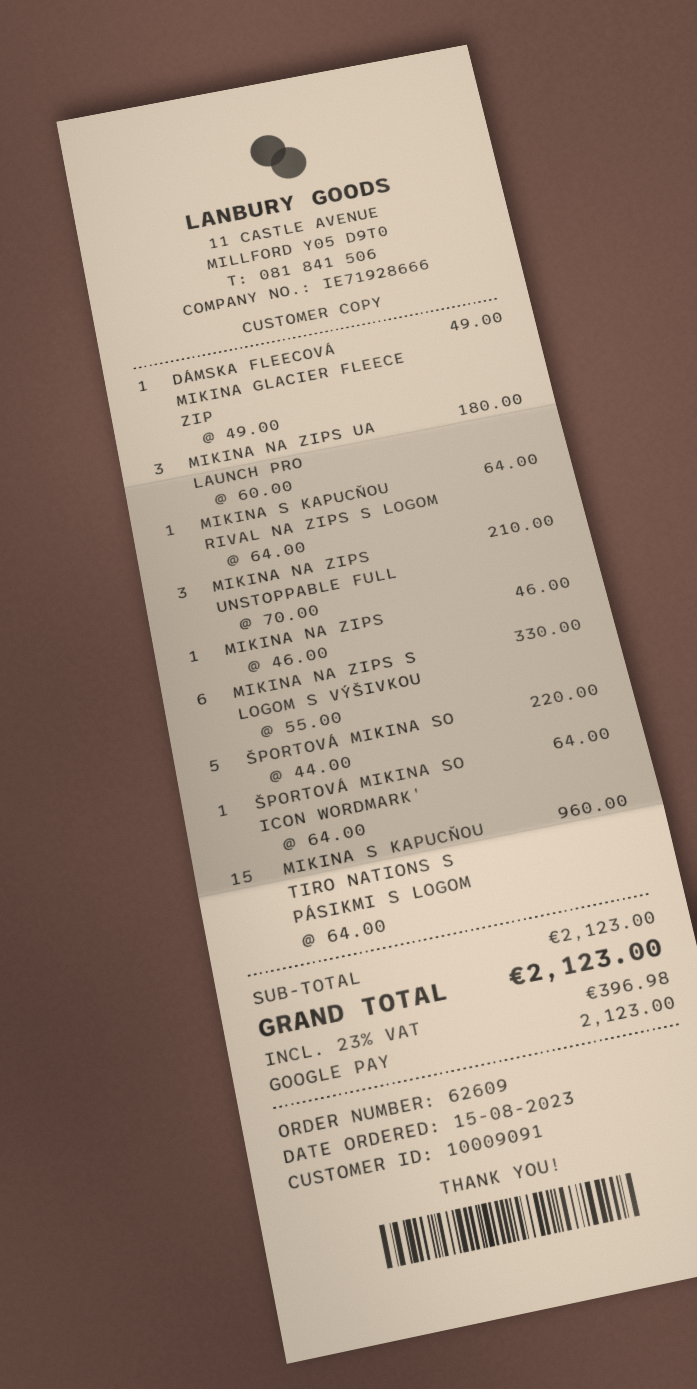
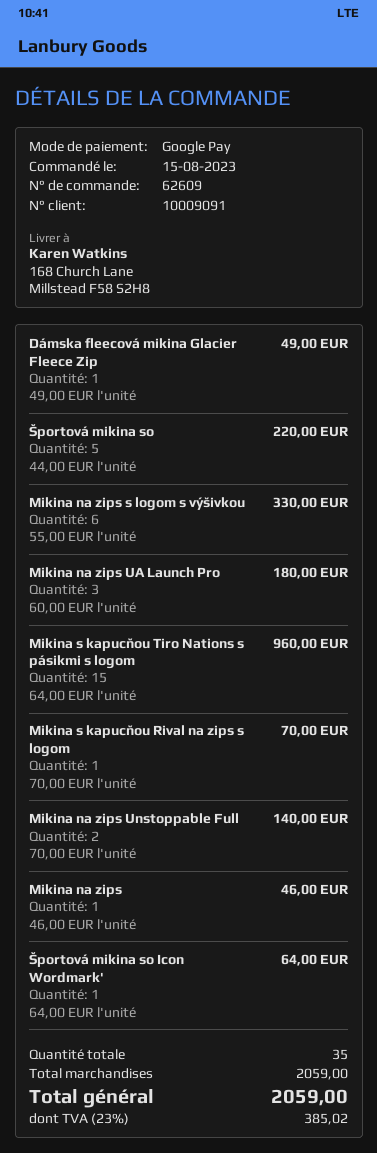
MIKINA S KAPUCŇOU RIVAL NA ZIPS S LOGOM: 1 x 64.00 = 64.00 -> 1 x 70.00 = 70.00
MIKINA NA ZIPS UNSTOPPABLE FULL: 3 x 70.00 = 210.00 -> 2 x 70.00 = 140.00
subtotal: 2123.00 -> 2059.00
tax: 23% = 396.98 -> 23% = 385.02
total: 2123.00 -> 2059.00

